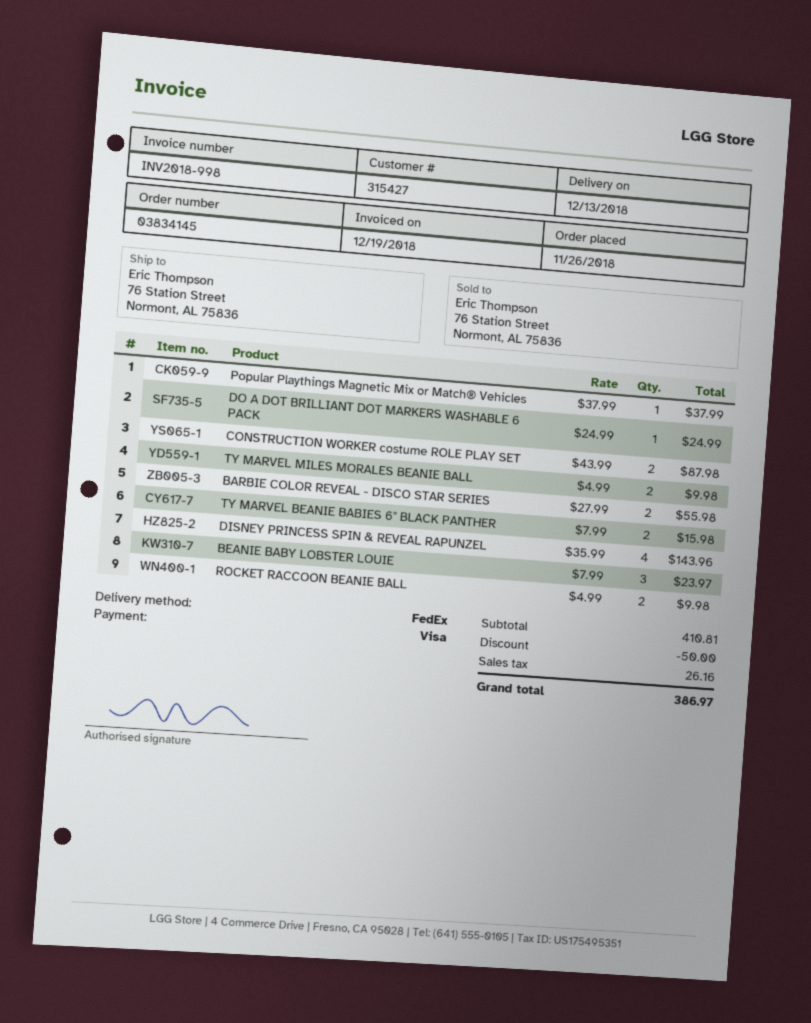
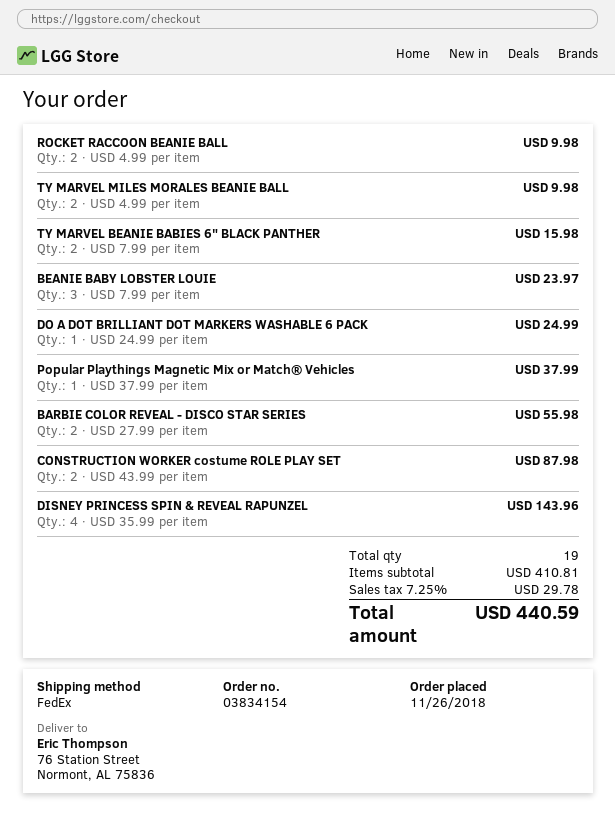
order number: 03834145 -> 03834154
discount: 50.00 -> none
tax: 26.16 -> 29.78
total: 386.97 -> 440.59

